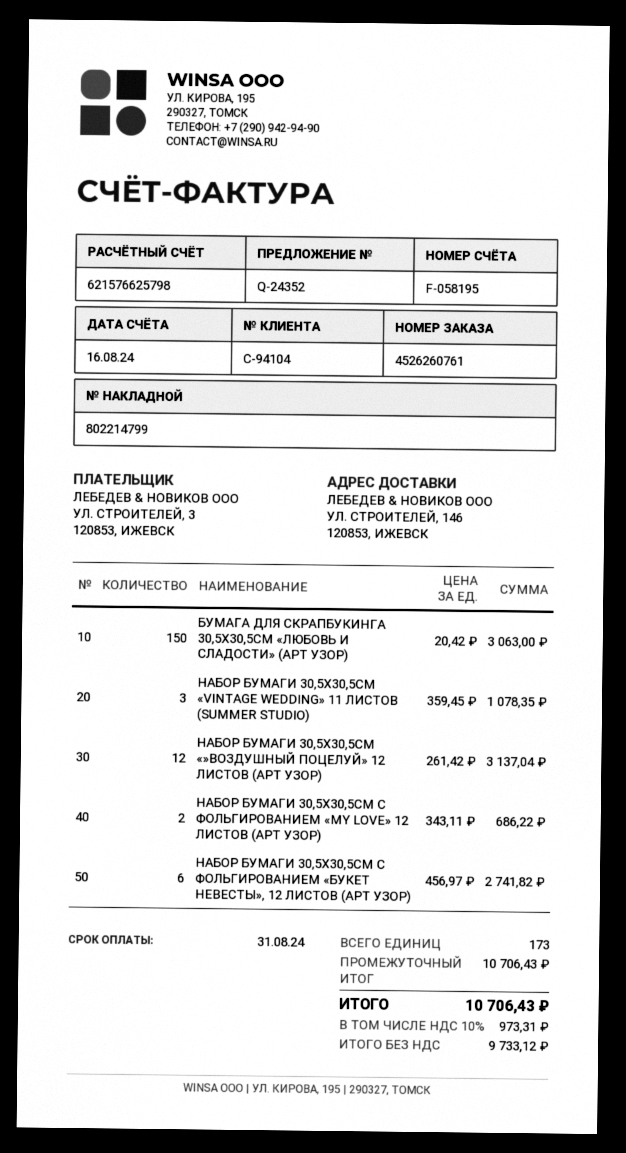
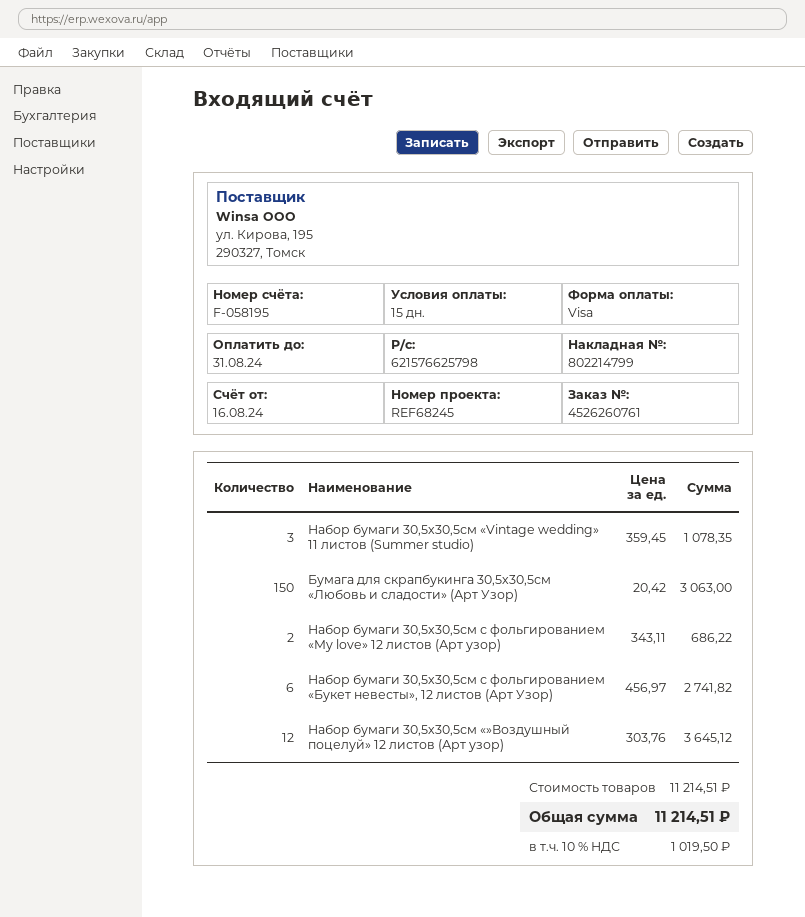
НАБОР БУМАГИ 30,5Х30,5СМ «»ВОЗДУШНЫЙ ПОЦЕЛУЙ» 12 ЛИСТОВ (АРТ УЗОР): 12 x 261.42 = 3137.04 -> 12 x 303.76 = 3645.12
subtotal: 10706.43 -> 11214.51
tax: 10% = 973.31 -> 10% = 1019.50
total: 10706.43 -> 11214.51

